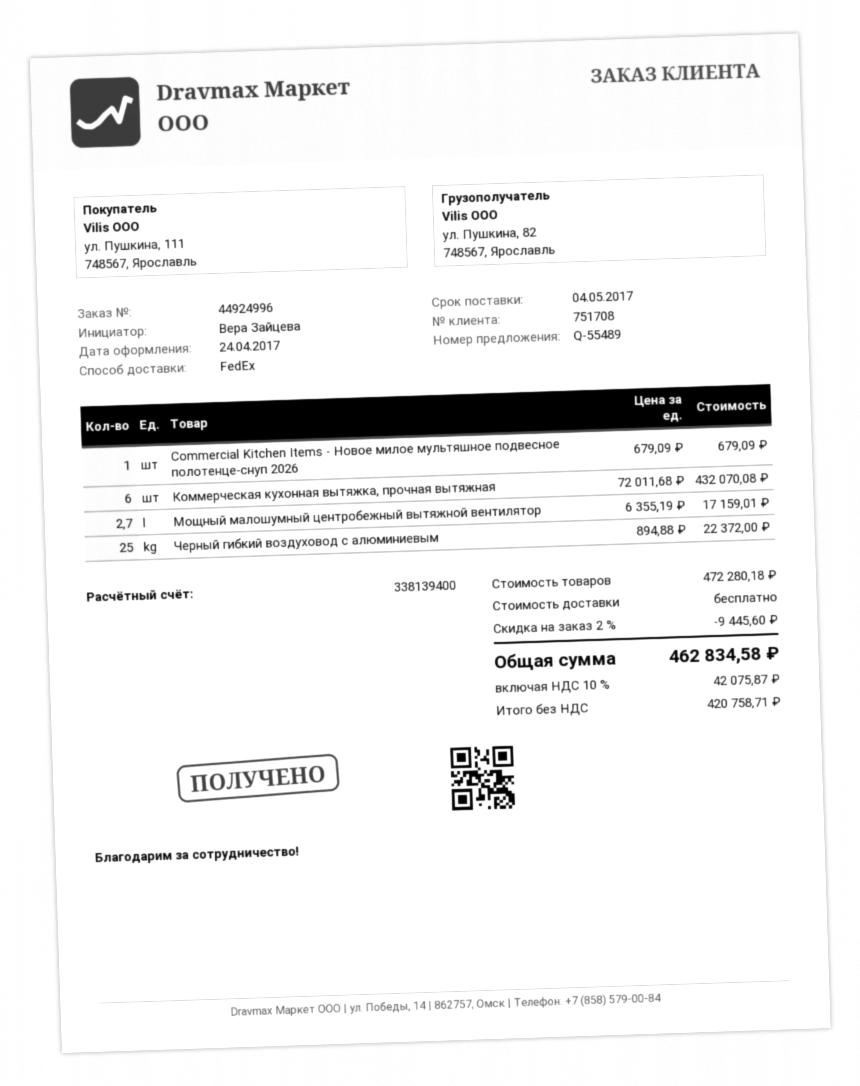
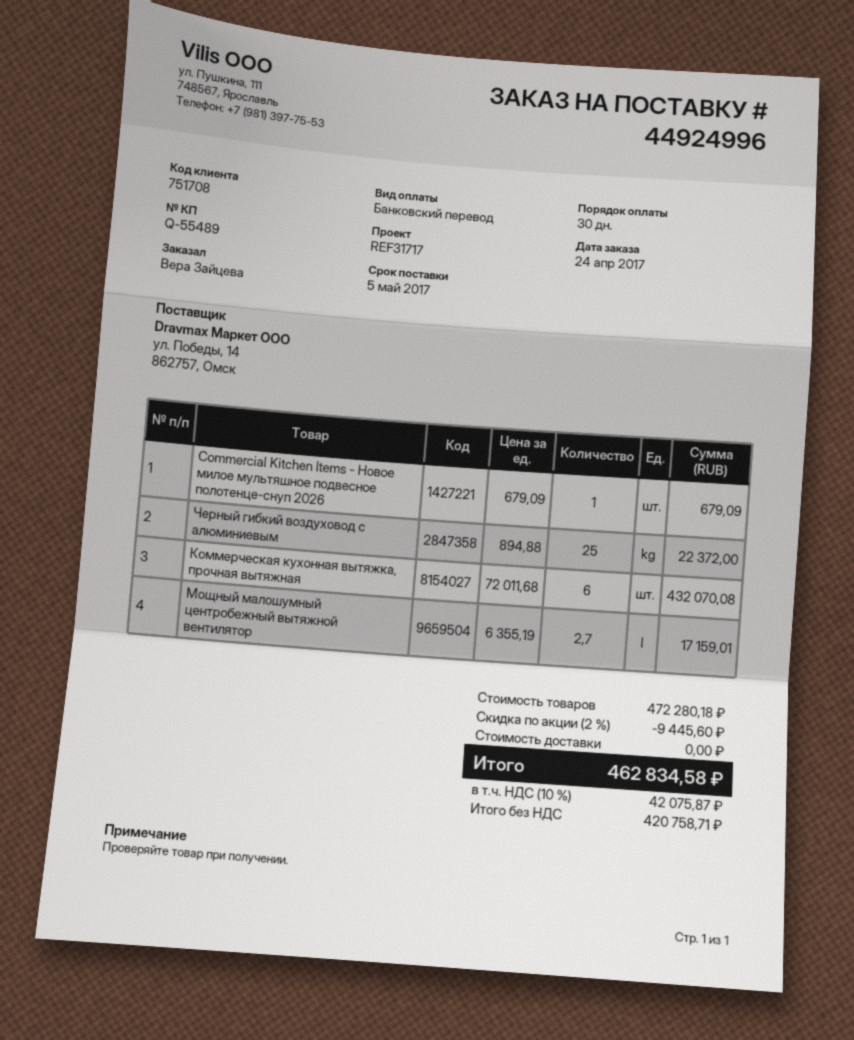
delivery date: 2017-05-04 -> 2017-05-05

